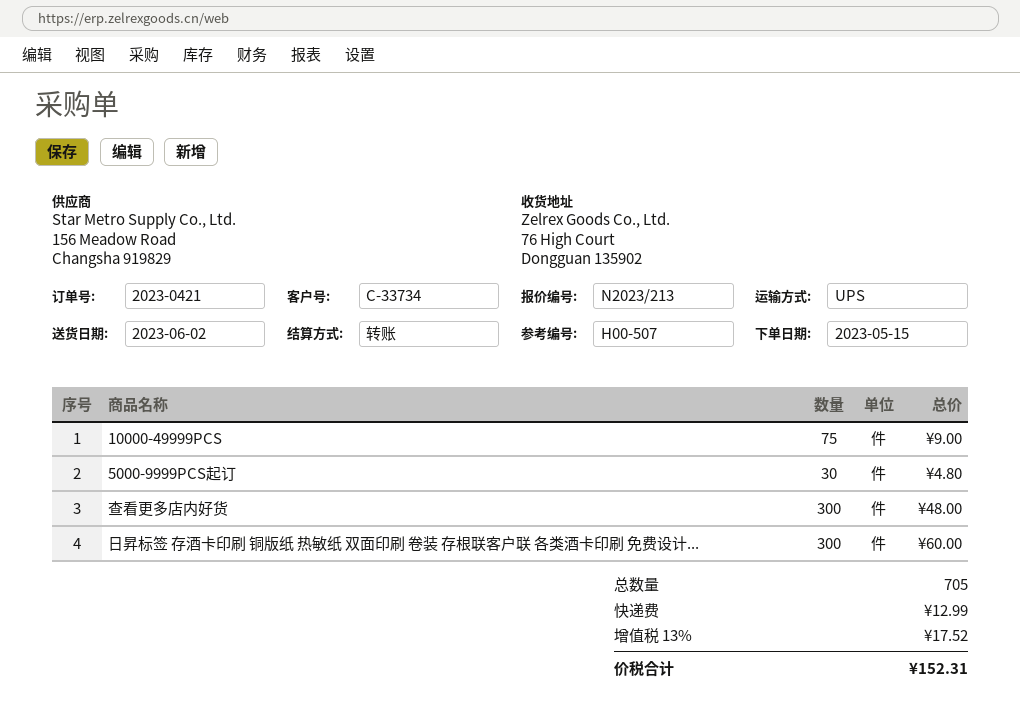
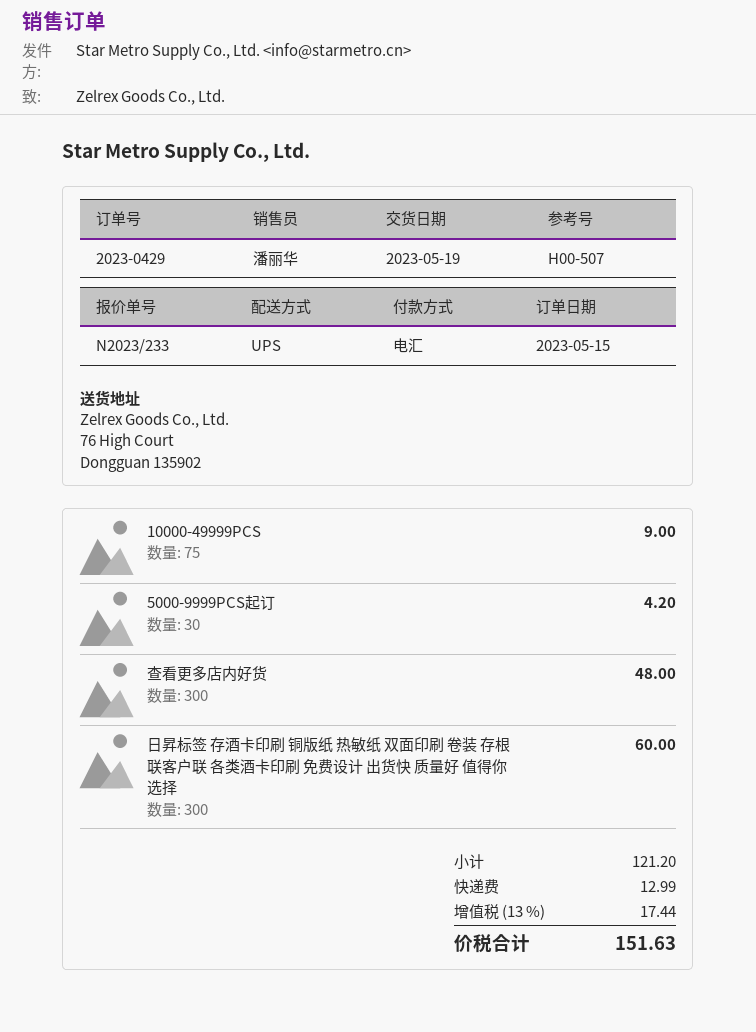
quote number: N2023/213 -> N2023/233
order number: 2023-0421 -> 2023-0429
delivery date: 2023-06-02 -> 2023-05-19
5000-9999PCS起订: 30 for 4.80 -> 30 for 4.20
tax: 13% = 17.52 -> 13% = 17.44
total: 152.31 -> 151.63

